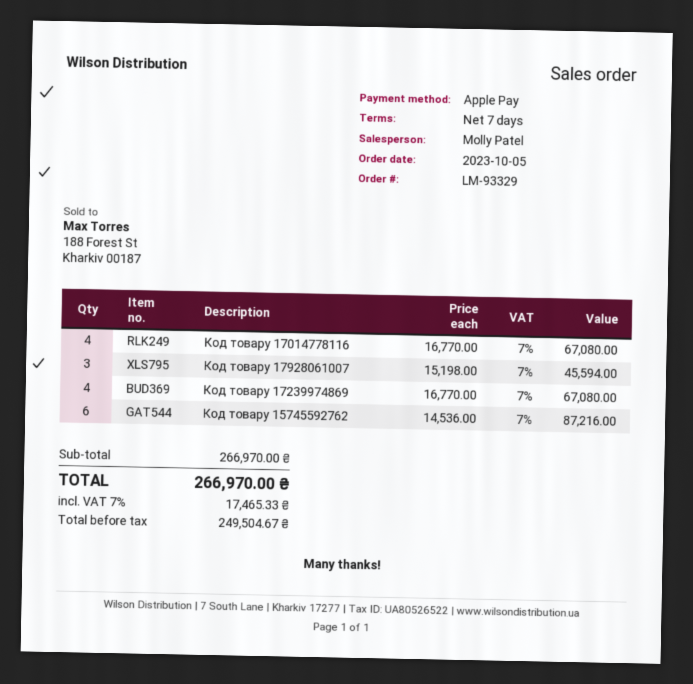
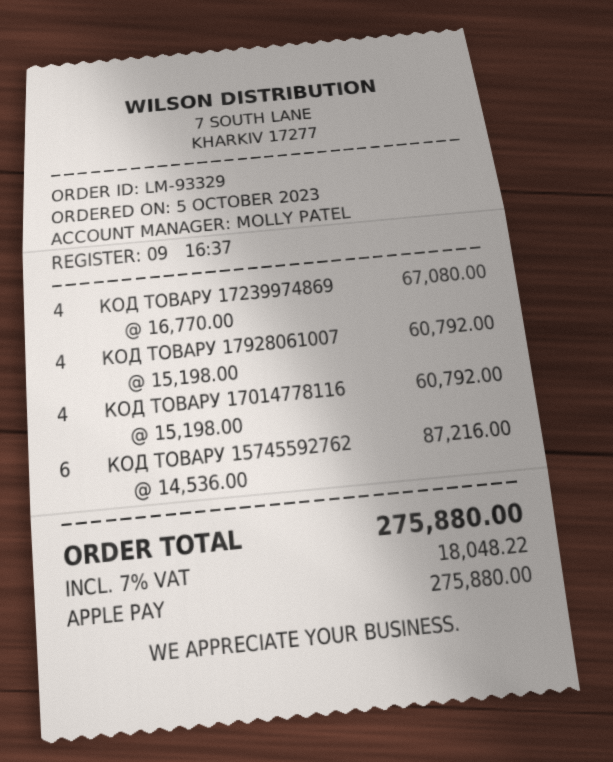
Код товару 17014778116: 4 x 16770.00 = 67080.00 -> 4 x 15198.00 = 60792.00
Код товару 17928061007: 3 x 15198.00 = 45594.00 -> 4 x 15198.00 = 60792.00
tax: 7% = 17465.33 -> 7% = 18048.22
total: 266970.00 -> 275880.00

